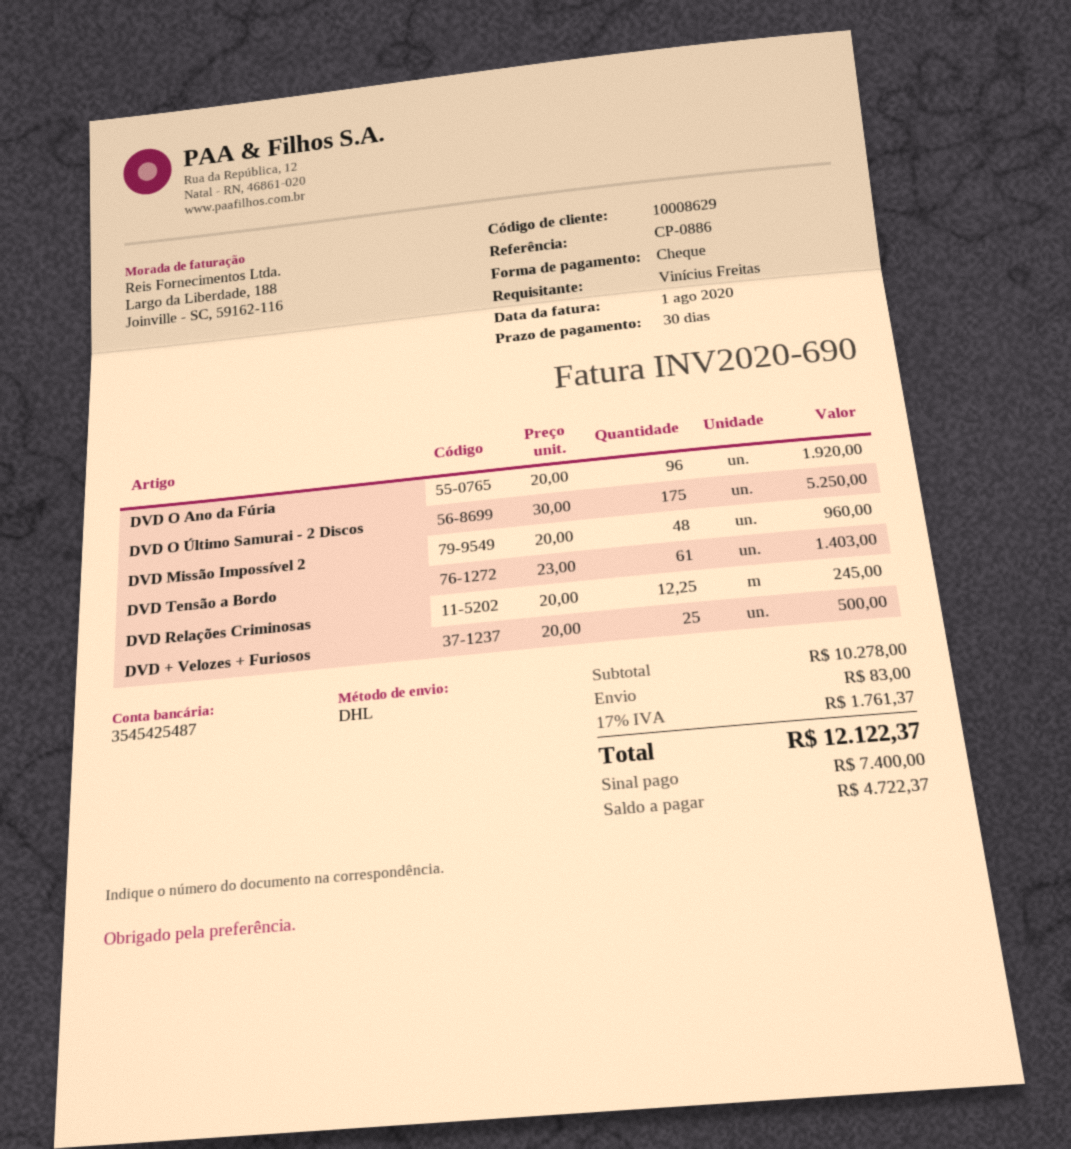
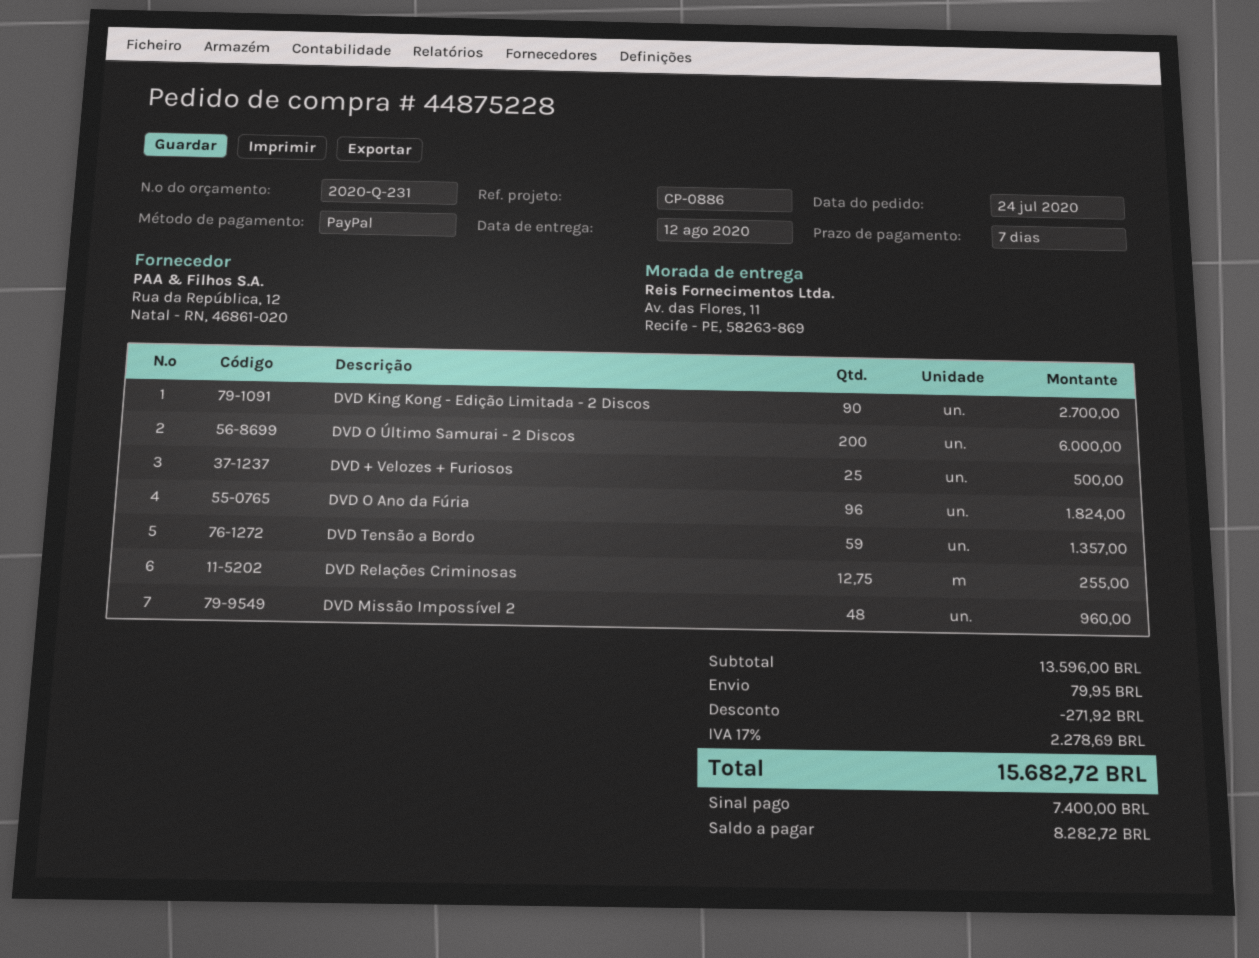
payment terms: 30 days -> 7 days
payment method: cheque -> PayPal
DVD O Ano da Fúria: 96 for 1920.00 -> 96 for 1824.00
DVD O Último Samurai - 2 Discos: 175 for 5250.00 -> 200 for 6000.00
DVD Tensão a Bordo: 61 for 1403.00 -> 59 for 1357.00
DVD Relações Criminosas: 12.25 for 245.00 -> 12.75 for 255.00
DVD King Kong - Edição Limitada - 2 Discos: none -> 90 for 2700.00
subtotal: 10278.00 -> 13596.00
discount: none -> 271.92
shipping: 83.00 -> 79.95
tax: 17% = 1761.37 -> 17% = 2278.69
total: 12122.37 -> 15682.72
balance: 4722.37 -> 8282.72

